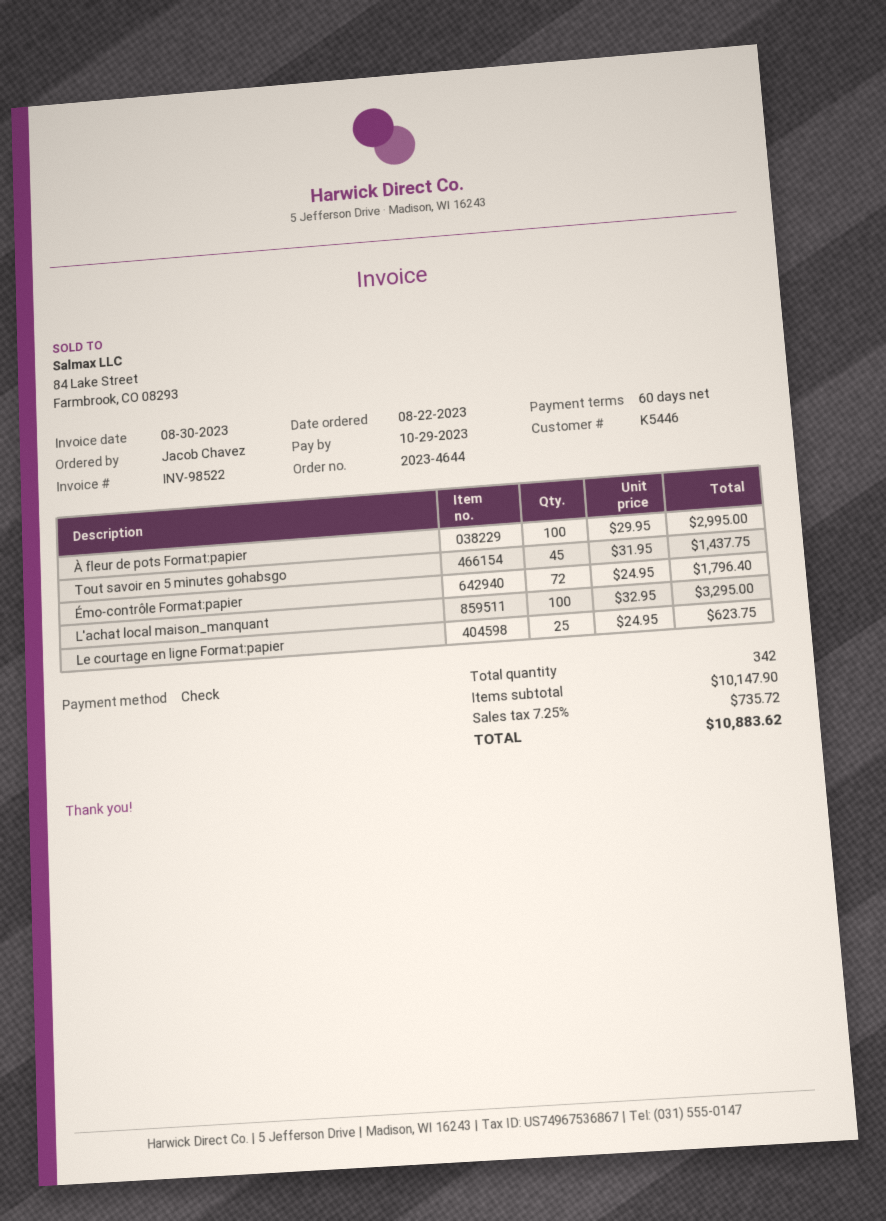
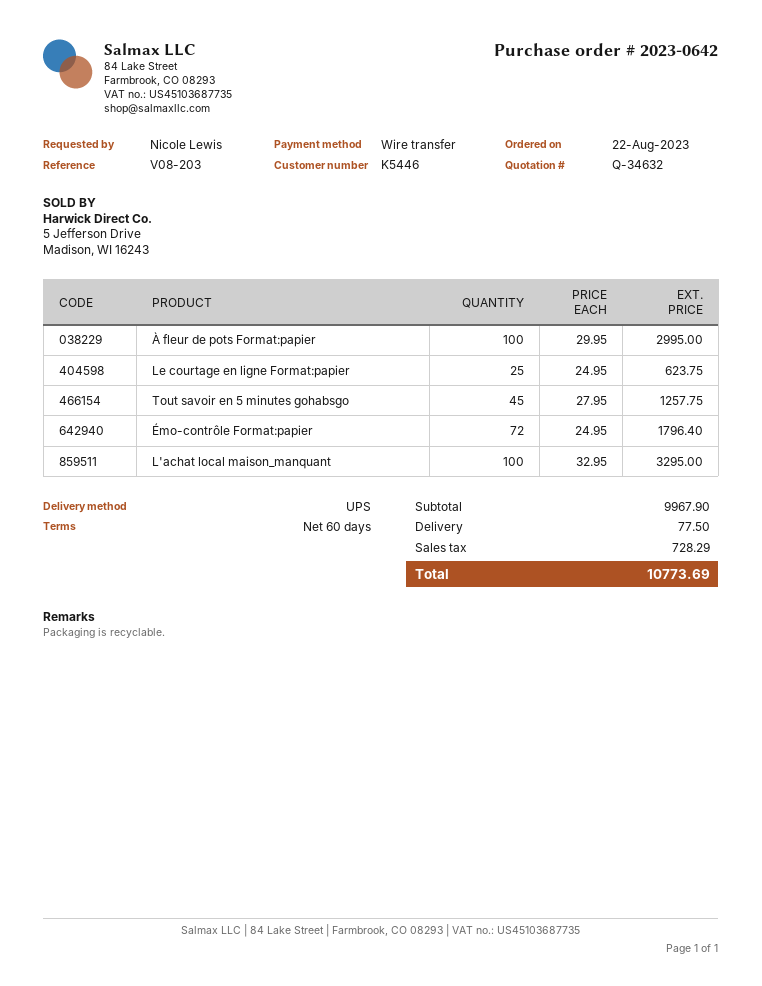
order number: 2023-4644 -> 2023-0642
ordered by: Jacob Chavez -> Nicole Lewis
payment method: cheque -> bank transfer
Tout savoir en 5 minutes gohabsgo: 45 x 31.95 = 1437.75 -> 45 x 27.95 = 1257.75
subtotal: 10147.90 -> 9967.90
shipping: none -> 77.50
tax: 735.72 -> 728.29
total: 10883.62 -> 10773.69

